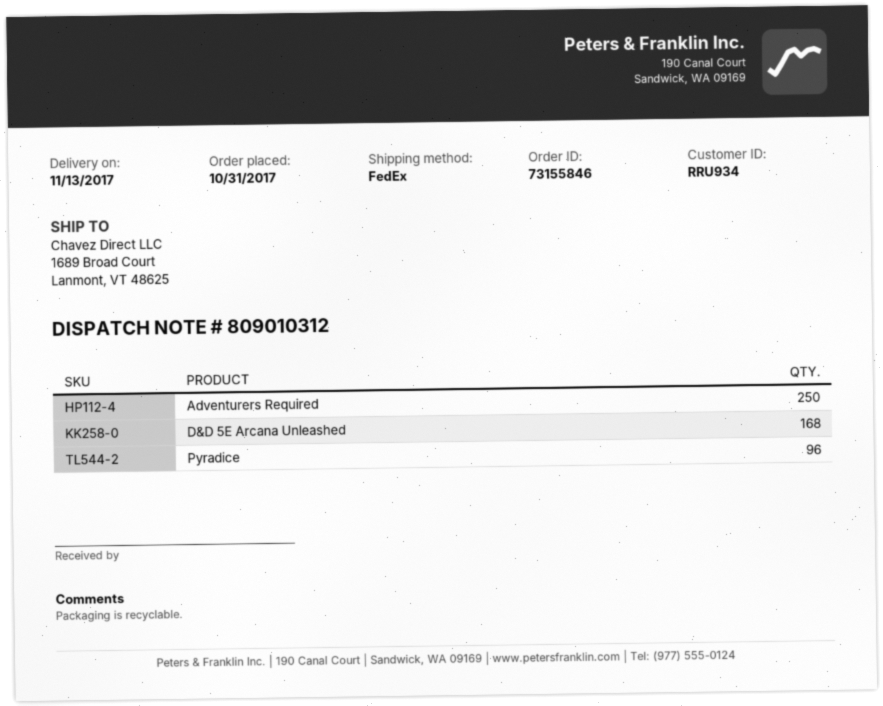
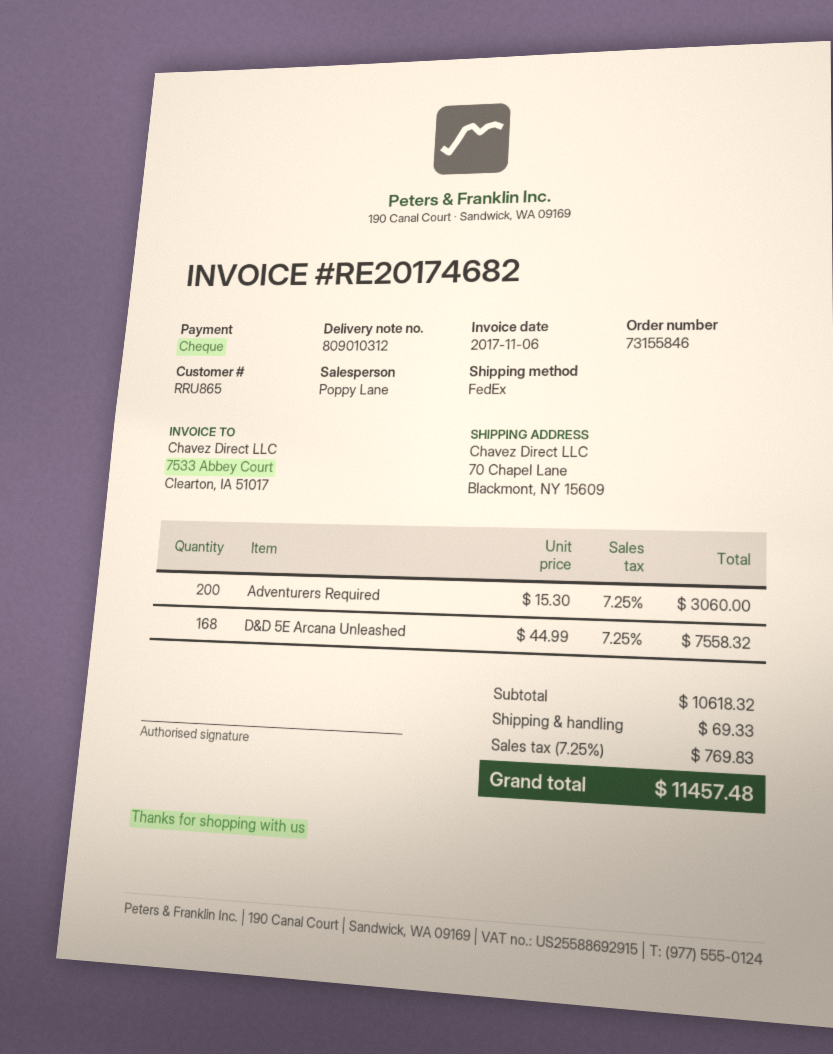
customer number: RRU934 -> RRU865
ship to: 1689 Broad Court, Lanmont, VT 48625 -> 70 Chapel Lane, Blackmont, NY 15609
Adventurers Required: 250 -> 200
Pyradice: 96 -> none

